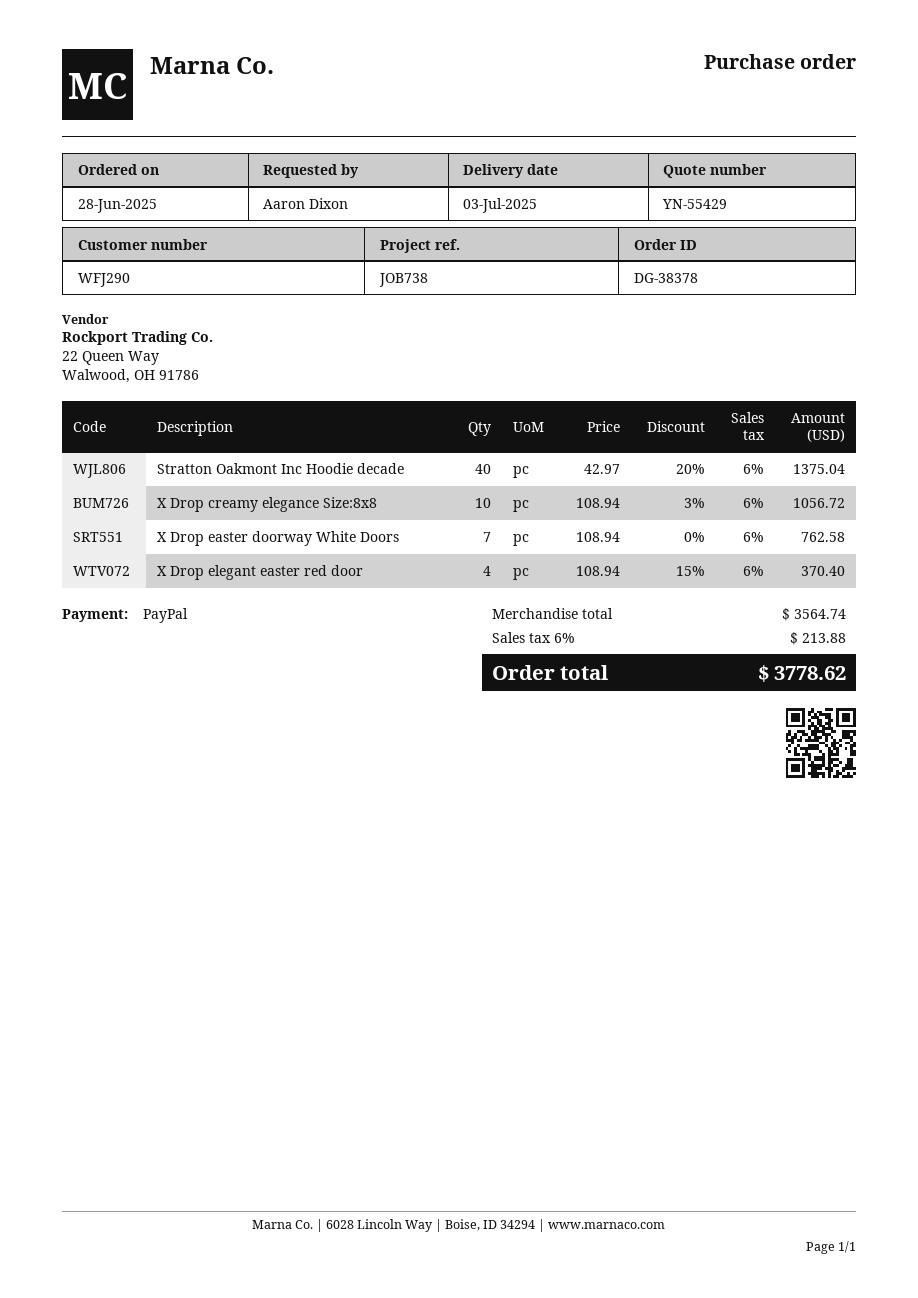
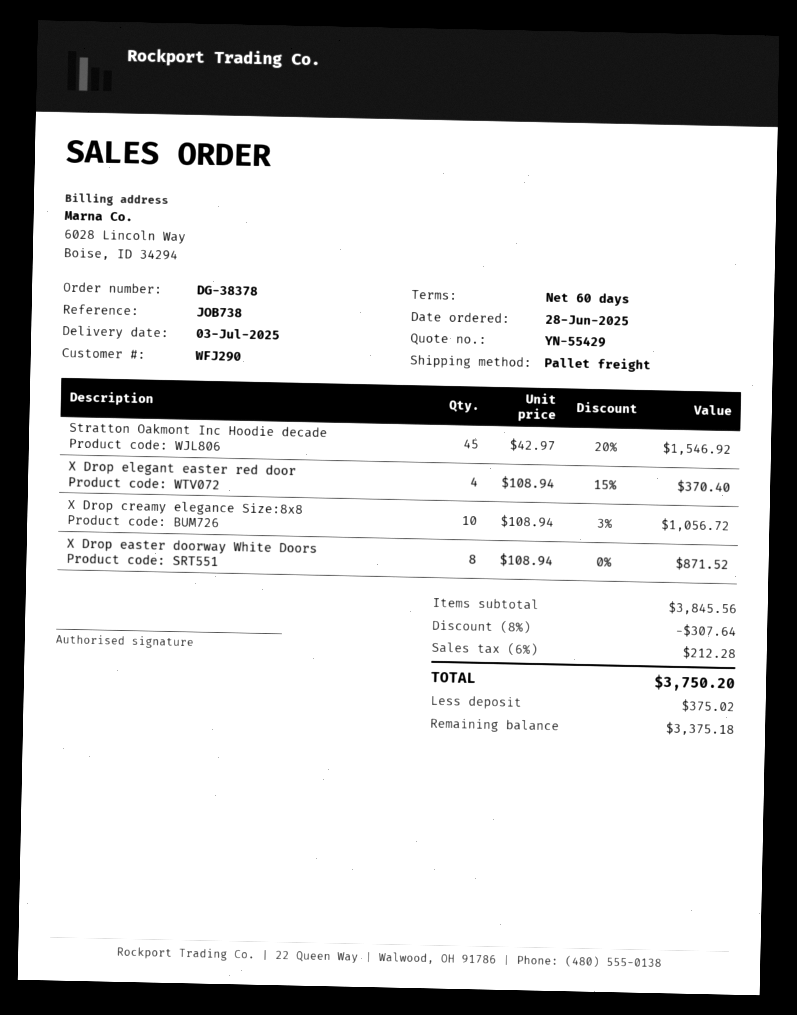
Stratton Oakmont Inc Hoodie decade: 40 x 42.97 - 20% = 1375.04 -> 45 x 42.97 - 20% = 1546.92
X Drop easter doorway White Doors: 7 x 108.94 = 762.58 -> 8 x 108.94 = 871.52
subtotal: 3564.74 -> 3845.56
discount: none -> 8% = 307.64
tax: 6% = 213.88 -> 6% = 212.28
total: 3778.62 -> 3750.20

